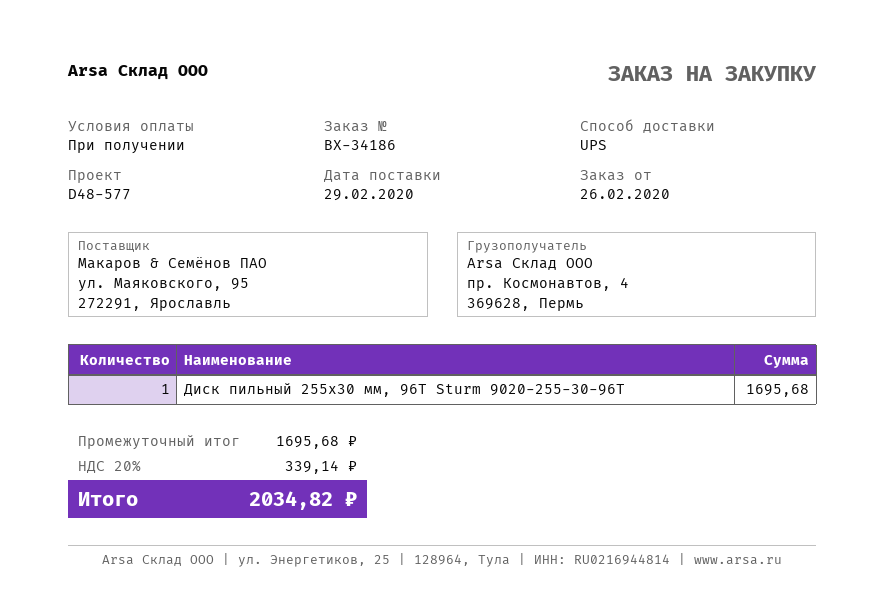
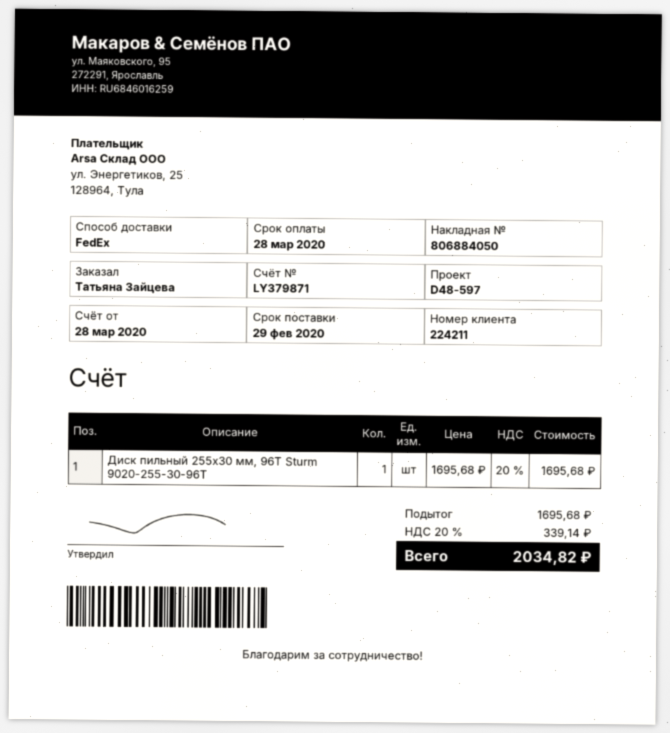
reference: D48-577 -> D48-597
shipping method: UPS -> FedEx

